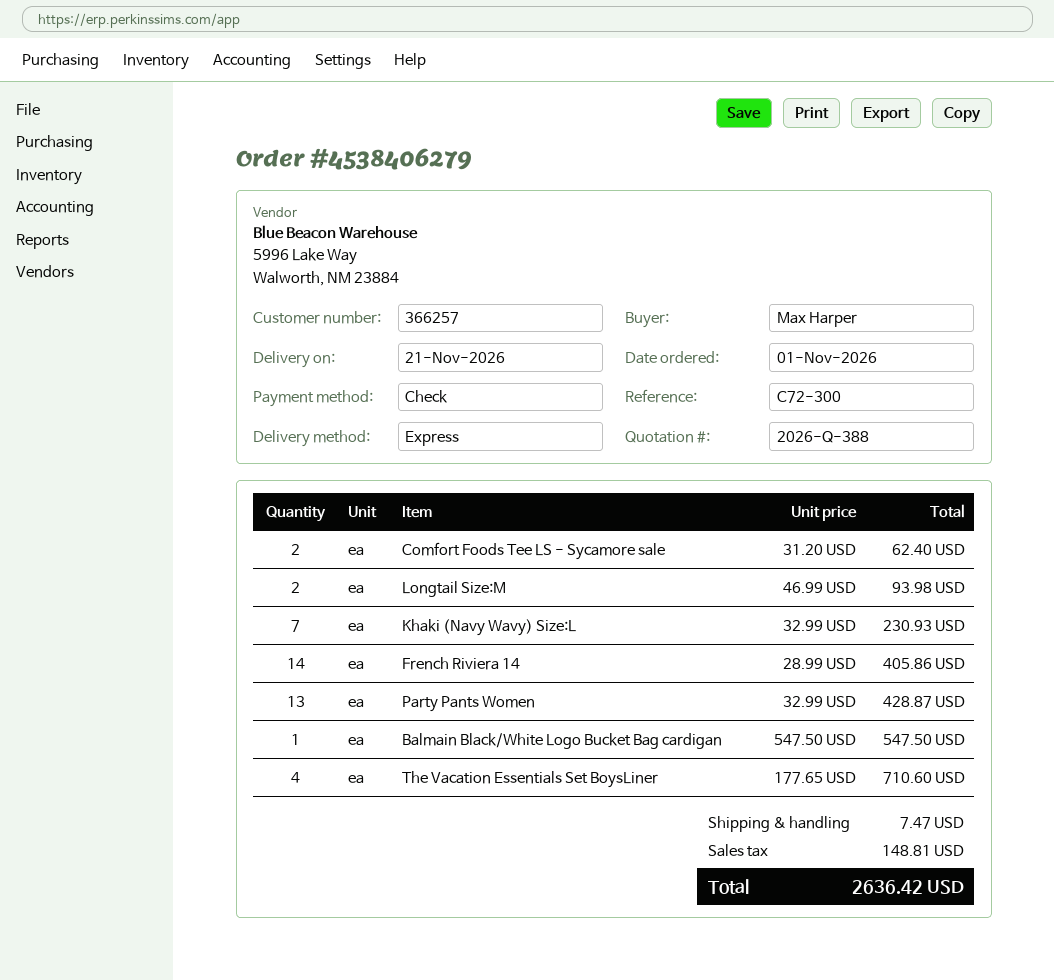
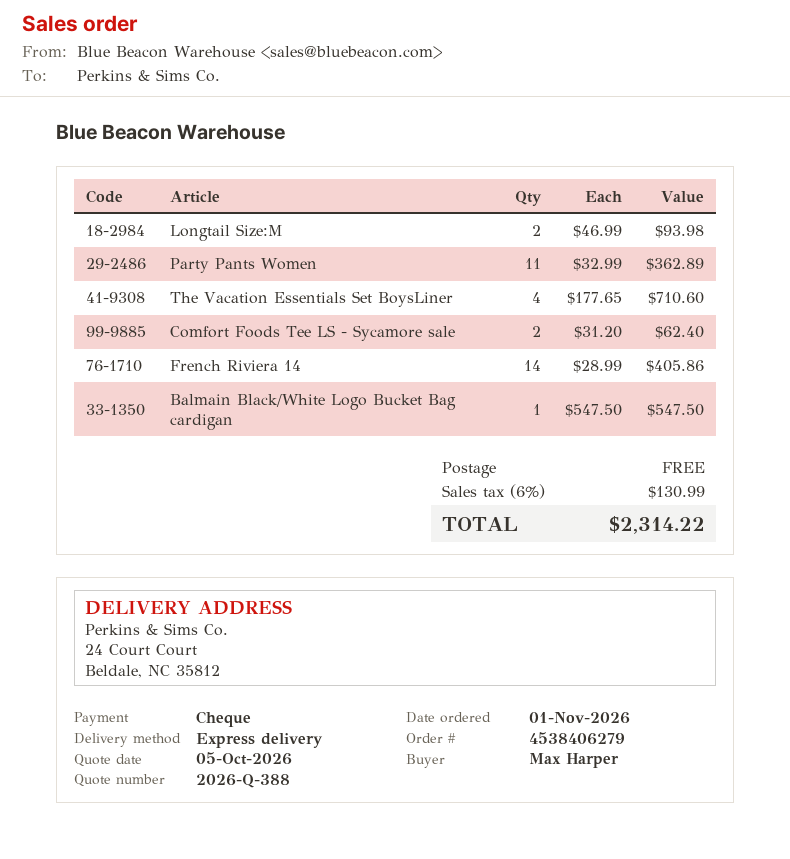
Khaki (Navy Wavy) Size:L: 7 x 32.99 = 230.93 -> none
Party Pants Women: 13 x 32.99 = 428.87 -> 11 x 32.99 = 362.89
shipping: 7.47 -> 0.00
tax: 148.81 -> 130.99
total: 2636.42 -> 2314.22

